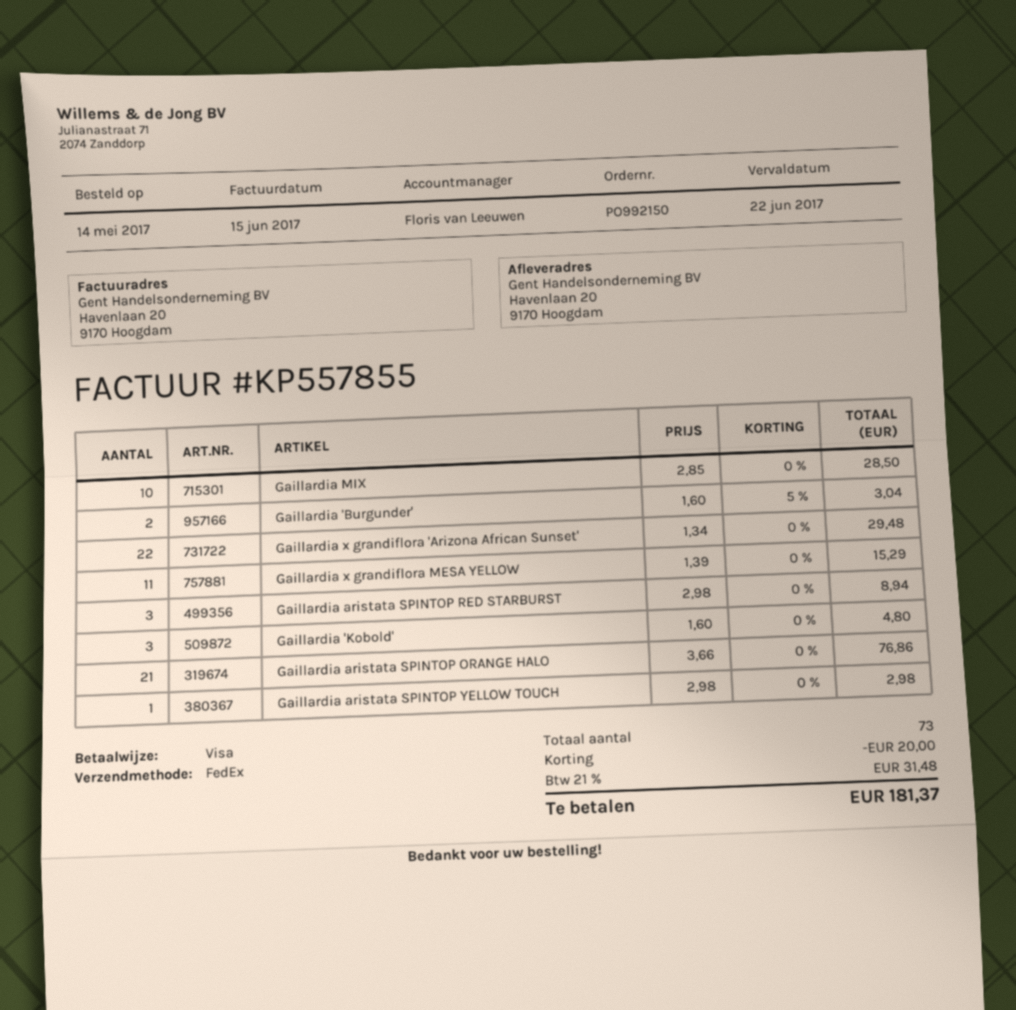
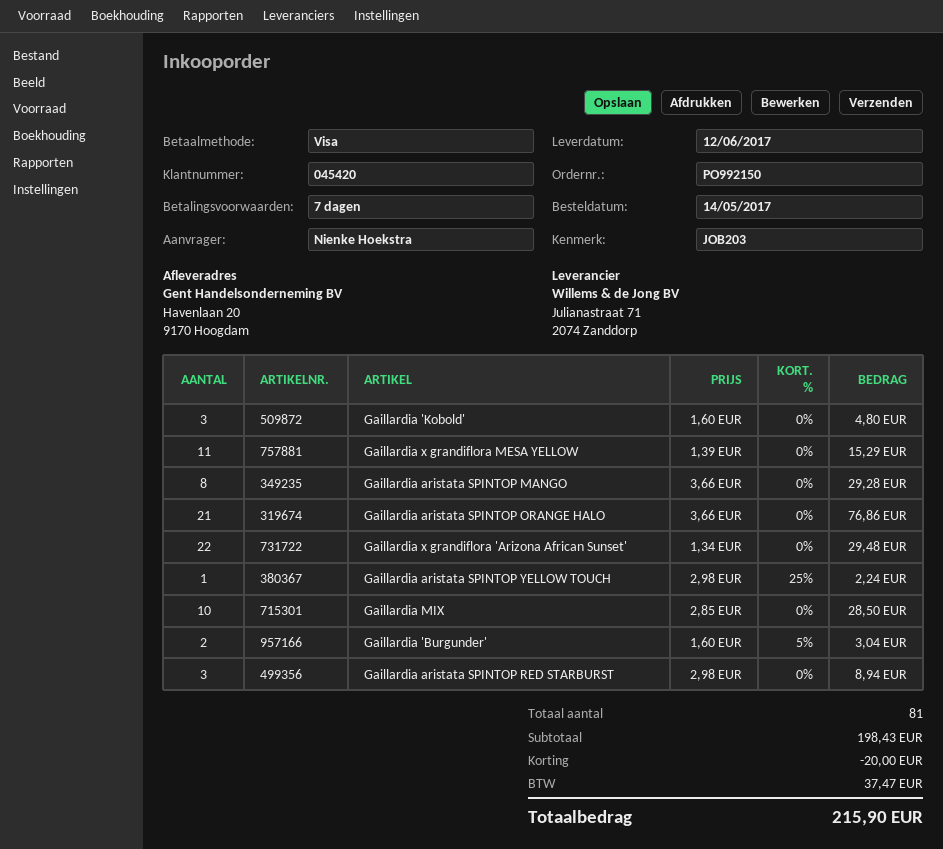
Gaillardia aristata SPINTOP YELLOW TOUCH: 1 x 2.98 = 2.98 -> 1 x 2.98 - 25% = 2.24
Gaillardia aristata SPINTOP MANGO: none -> 8 x 3.66 = 29.28
total quantity: 73 -> 81
tax: 31.48 -> 37.47
total: 181.37 -> 215.90

